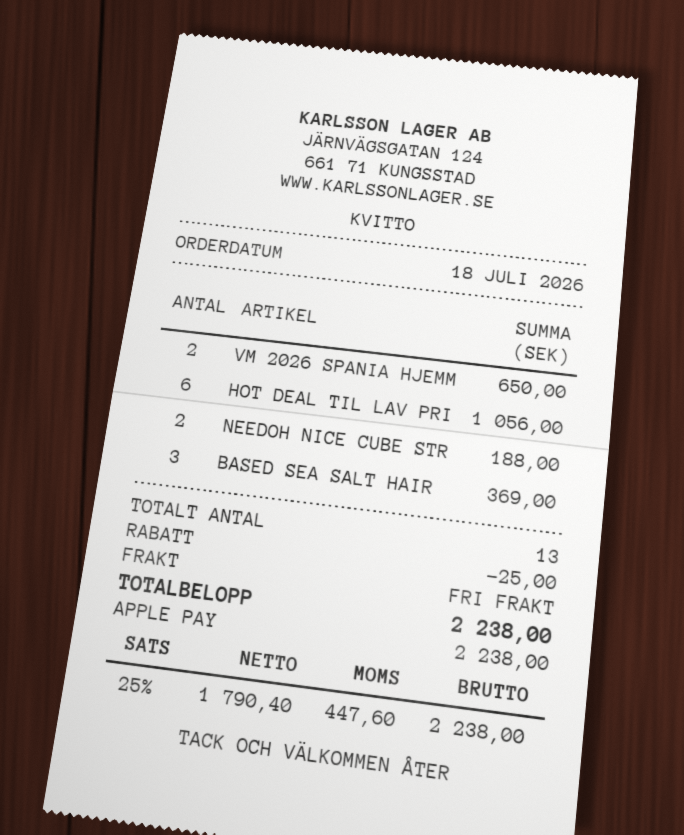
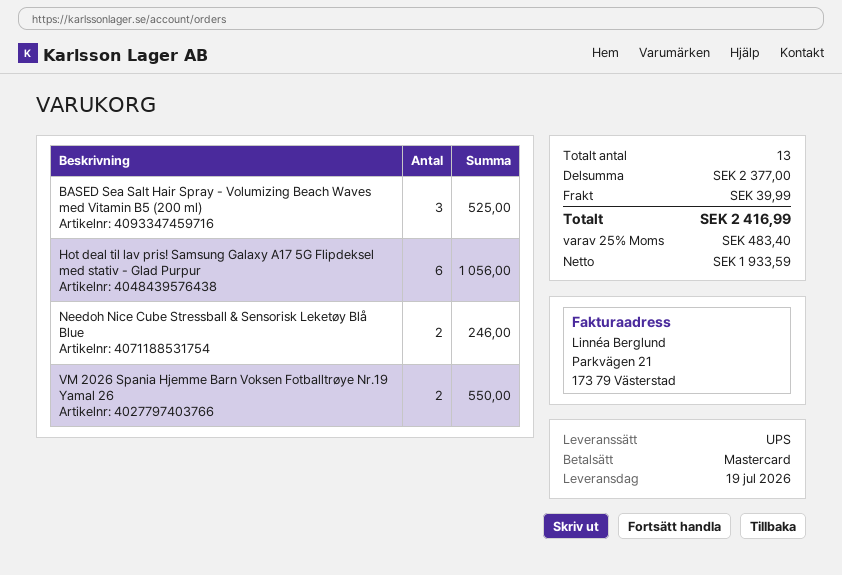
payment method: Apple Pay -> Mastercard
VM 2026 SPANIA HJEMM: 2 for 650.00 -> 2 for 550.00
NEEDOH NICE CUBE STR: 2 for 188.00 -> 2 for 246.00
BASED SEA SALT HAIR: 3 for 369.00 -> 3 for 525.00
discount: 25.00 -> none
shipping: 0.00 -> 39.99
net: 1790.40 -> 1933.59
tax: 25% = 447.60 -> 25% = 483.40
total: 2238.00 -> 2416.99

